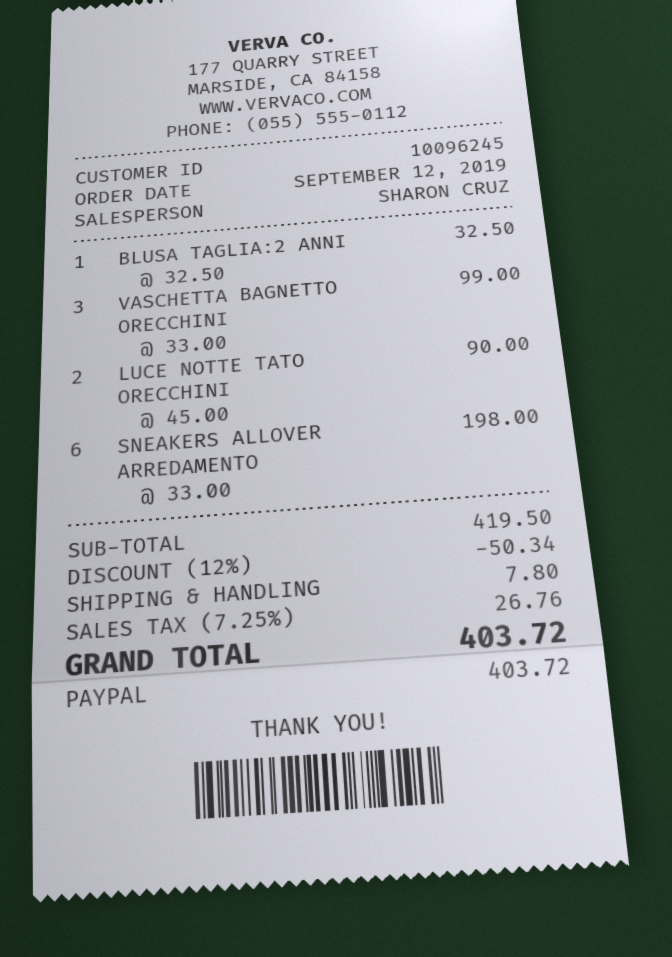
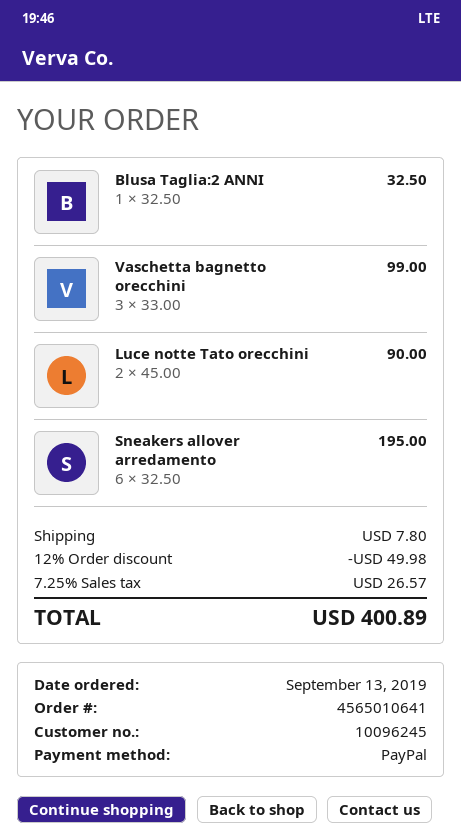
order date: 2019-09-12 -> 2019-09-13
SNEAKERS ALLOVER ARREDAMENTO: 6 x 33.00 = 198.00 -> 6 x 32.50 = 195.00
discount: 12% = 50.34 -> 12% = 49.98
tax: 7.25% = 26.76 -> 7.25% = 26.57
total: 403.72 -> 400.89

